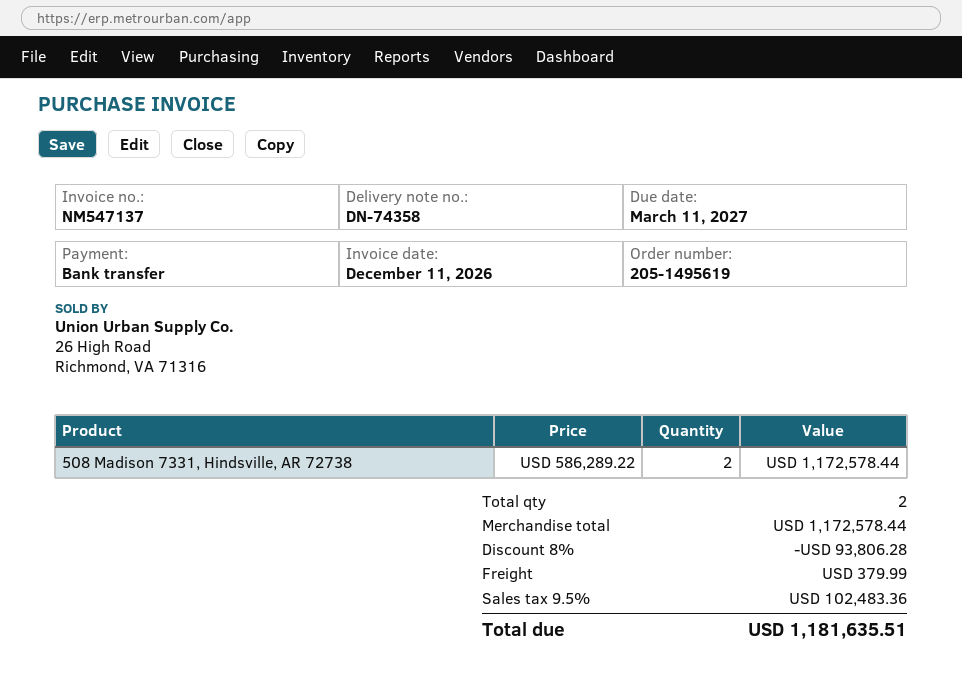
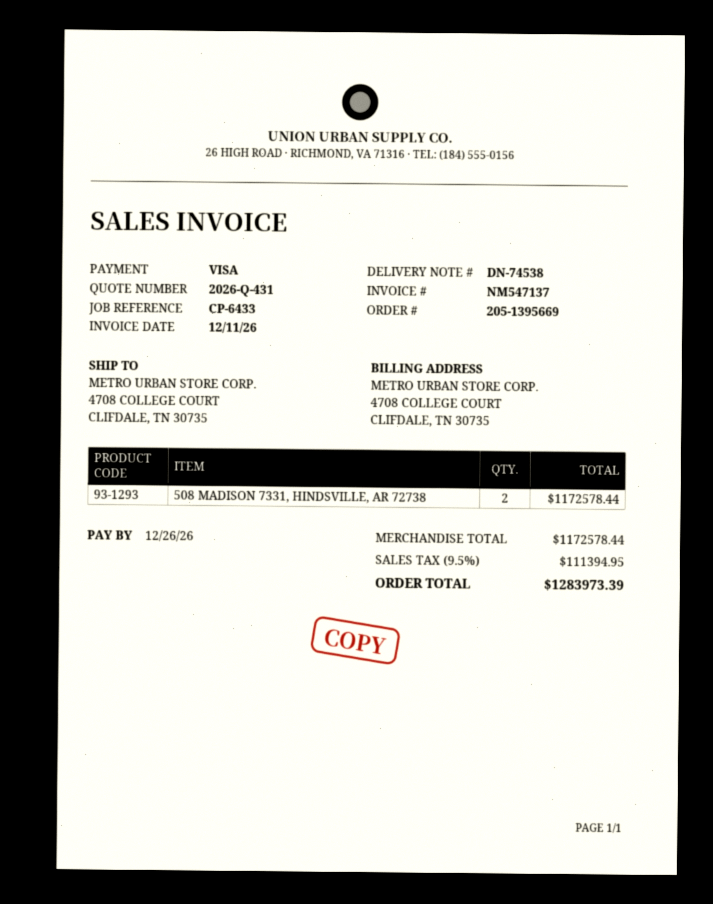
order number: 205-1495619 -> 205-1395669
delivery note number: DN-74358 -> DN-74538
due date: 2027-03-11 -> 2026-12-26
payment method: bank transfer -> Visa
discount: 8% = 93806.28 -> none
shipping: 379.99 -> none
tax: 9.5% = 102483.36 -> 9.5% = 111394.95
total: 1181635.51 -> 1283973.39

